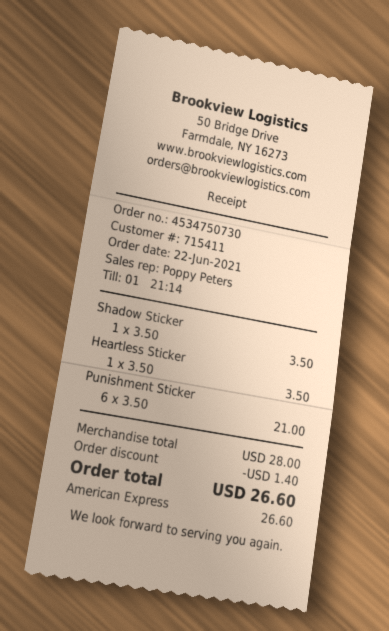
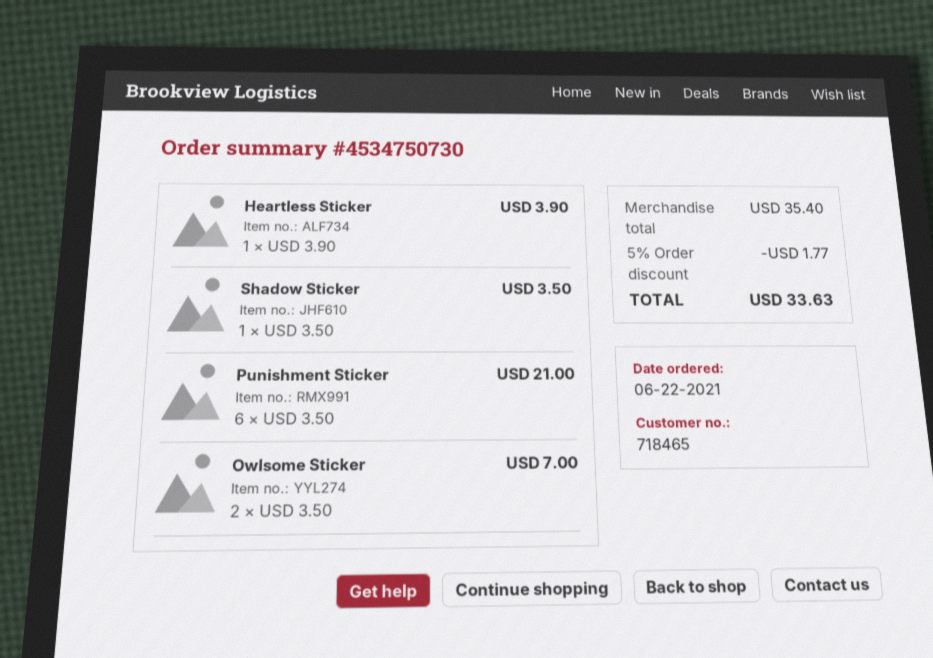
customer number: 715411 -> 718465
Heartless Sticker: 1 x 3.50 = 3.50 -> 1 x 3.90 = 3.90
Owlsome Sticker: none -> 2 x 3.50 = 7.00
subtotal: 28.00 -> 35.40
discount: 1.40 -> 1.77
total: 26.60 -> 33.63

